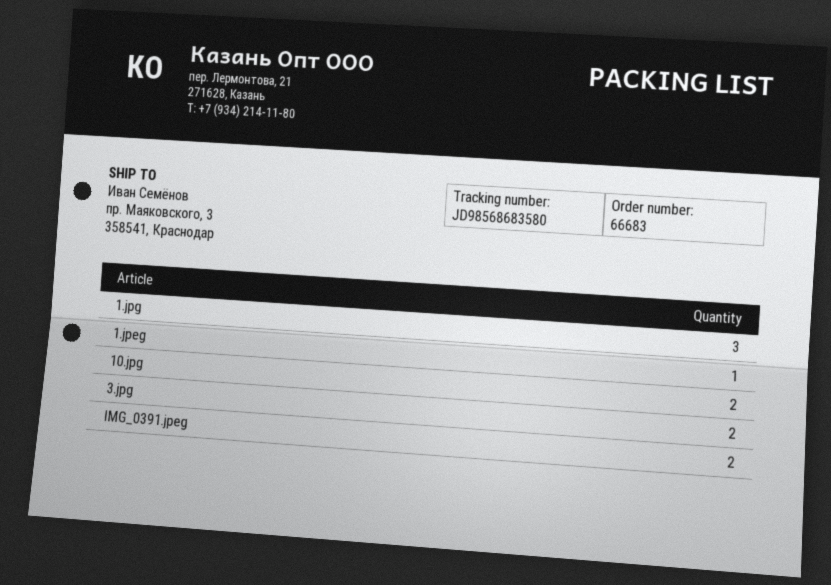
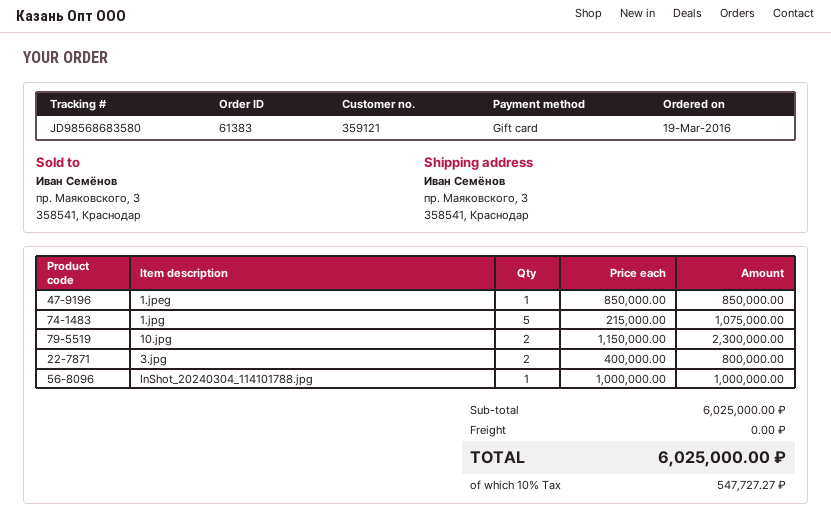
order number: 66683 -> 61383
1.jpg: 3 -> 5
IMG_0391.jpeg: 2 -> none
InShot_20240304_114101788.jpg: none -> 1

